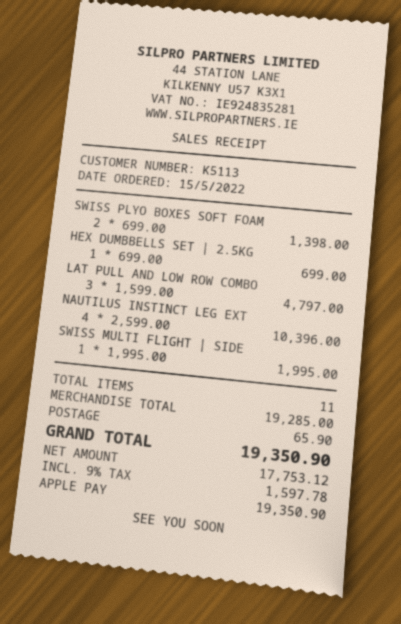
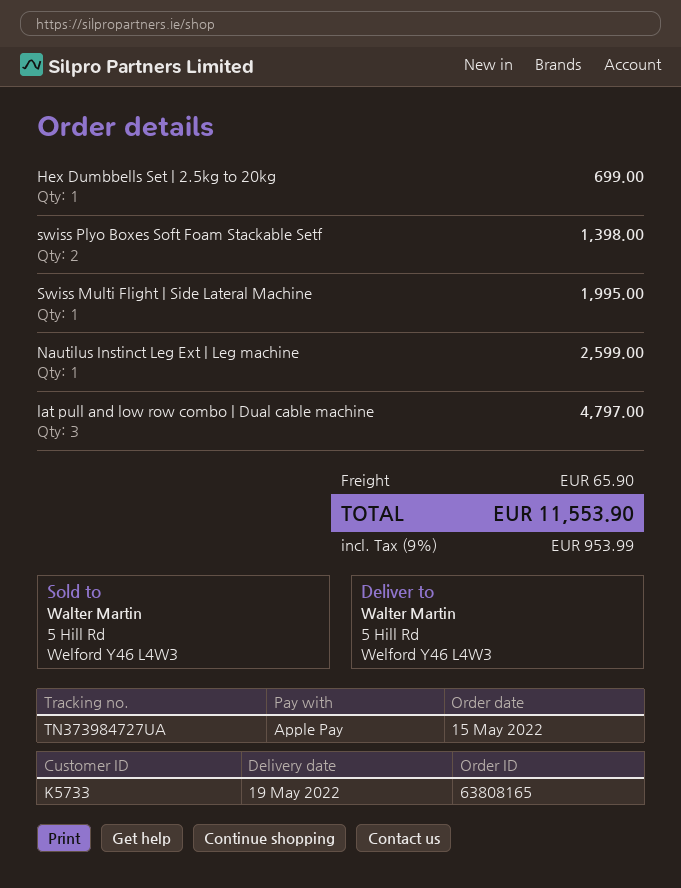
customer number: K5113 -> K5733
NAUTILUS INSTINCT LEG EXT: 4 for 10396.00 -> 1 for 2599.00
tax: 9% = 1597.78 -> 9% = 953.99
total: 19350.90 -> 11553.90

